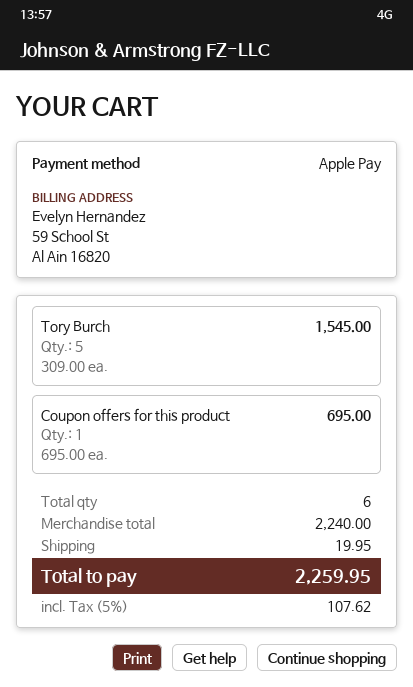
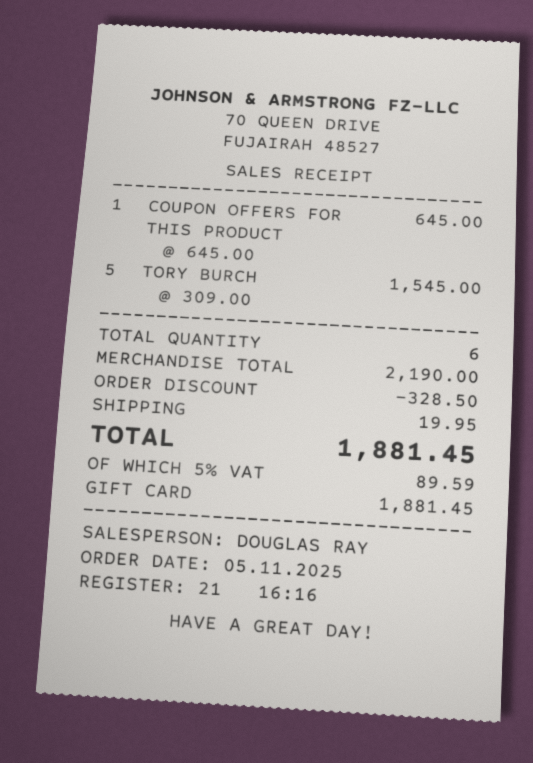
payment method: Apple Pay -> gift card
Coupon offers for this product: 1 x 695.00 = 695.00 -> 1 x 645.00 = 645.00
subtotal: 2240.00 -> 2190.00
discount: none -> 328.50
tax: 5% = 107.62 -> 5% = 89.59
total: 2259.95 -> 1881.45

